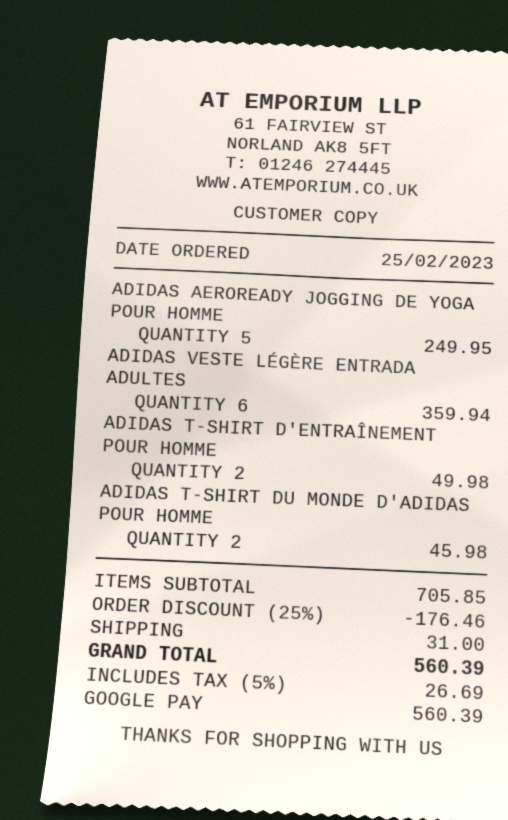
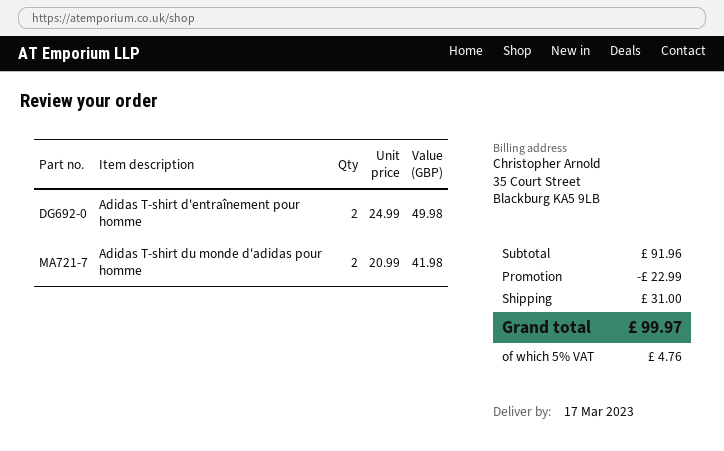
ADIDAS AEROREADY JOGGING DE YOGA POUR HOMME: 5 for 249.95 -> none
ADIDAS VESTE LÉGÈRE ENTRADA ADULTES: 6 for 359.94 -> none
ADIDAS T-SHIRT DU MONDE D'ADIDAS POUR HOMME: 2 for 45.98 -> 2 for 41.98
subtotal: 705.85 -> 91.96
discount: 176.46 -> 22.99
tax: 5% = 26.69 -> 5% = 4.76
total: 560.39 -> 99.97

